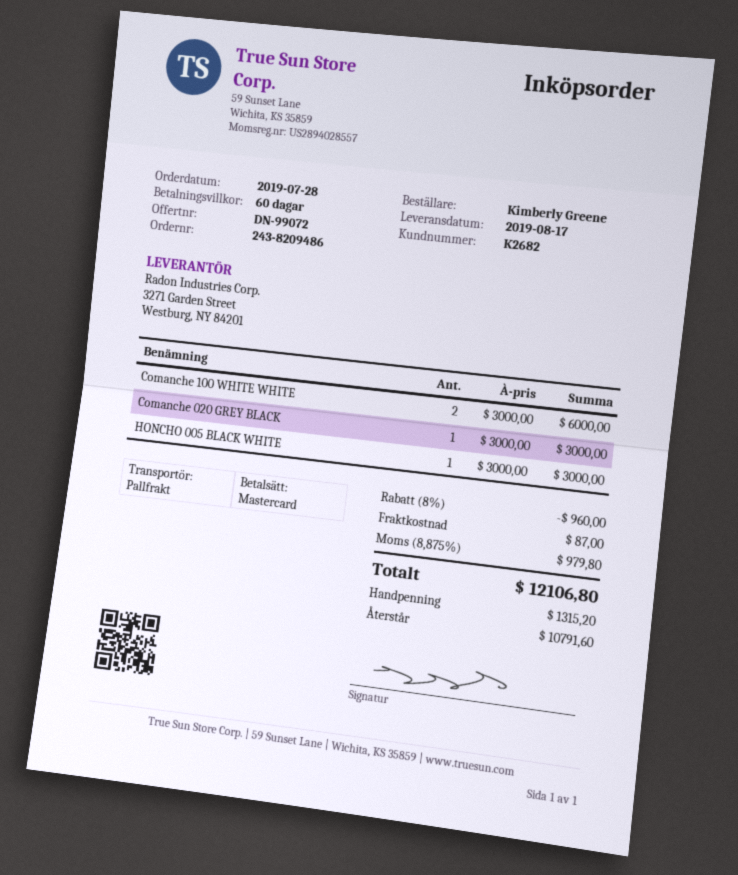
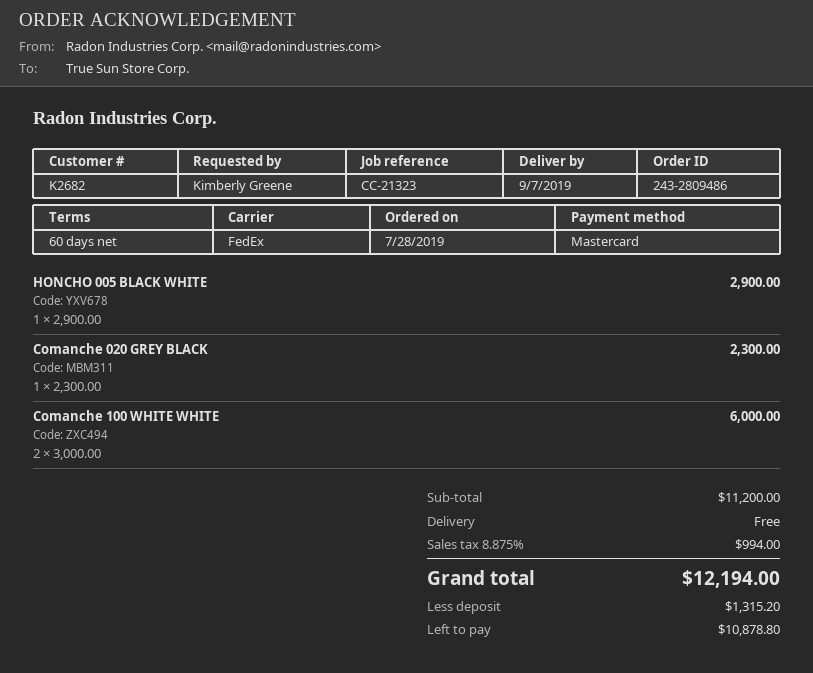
order number: 243-8209486 -> 243-2809486
delivery date: 2019-08-17 -> 2019-09-07
shipping method: pallet freight -> FedEx
Comanche 020 GREY BLACK: 1 x 3000.00 = 3000.00 -> 1 x 2300.00 = 2300.00
HONCHO 005 BLACK WHITE: 1 x 3000.00 = 3000.00 -> 1 x 2900.00 = 2900.00
discount: 8% = 960.00 -> none
shipping: 87.00 -> 0.00
tax: 8.875% = 979.80 -> 8.875% = 994.00
total: 12106.80 -> 12194.00
balance: 10791.60 -> 10878.80

